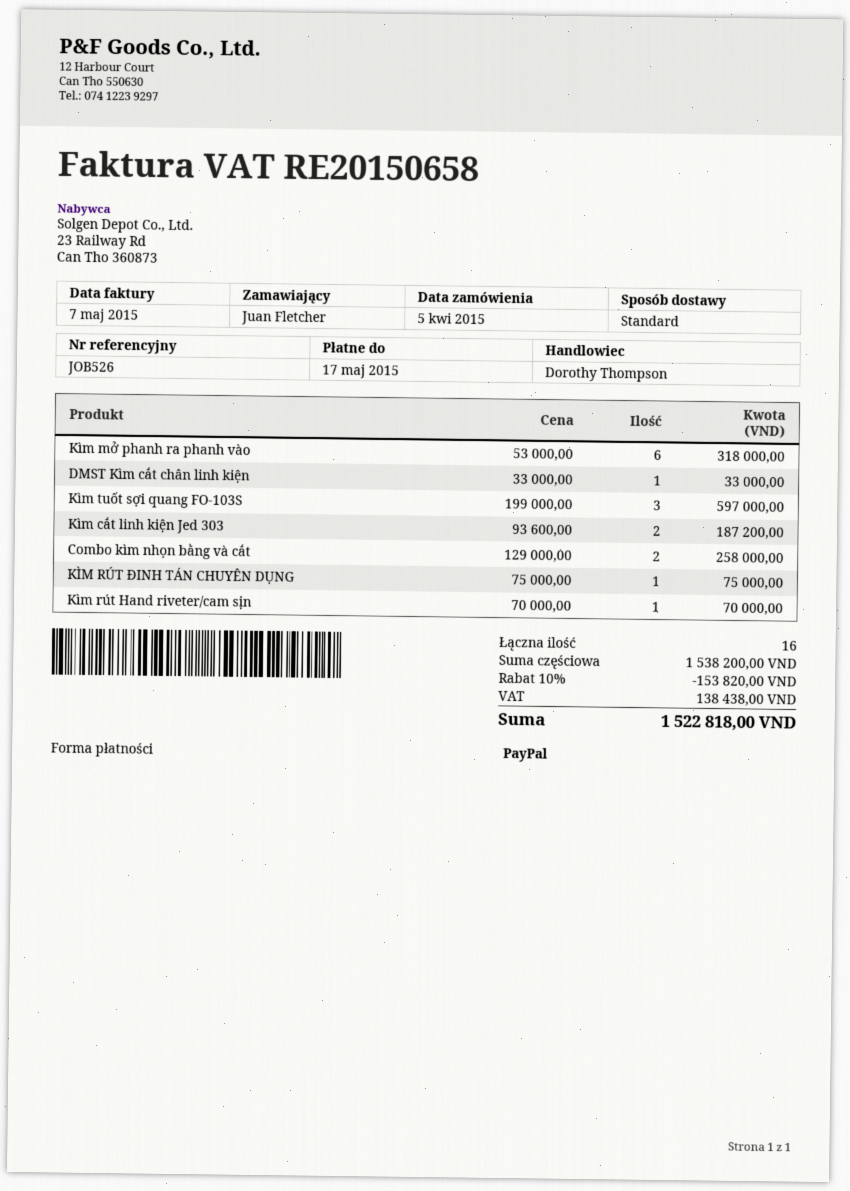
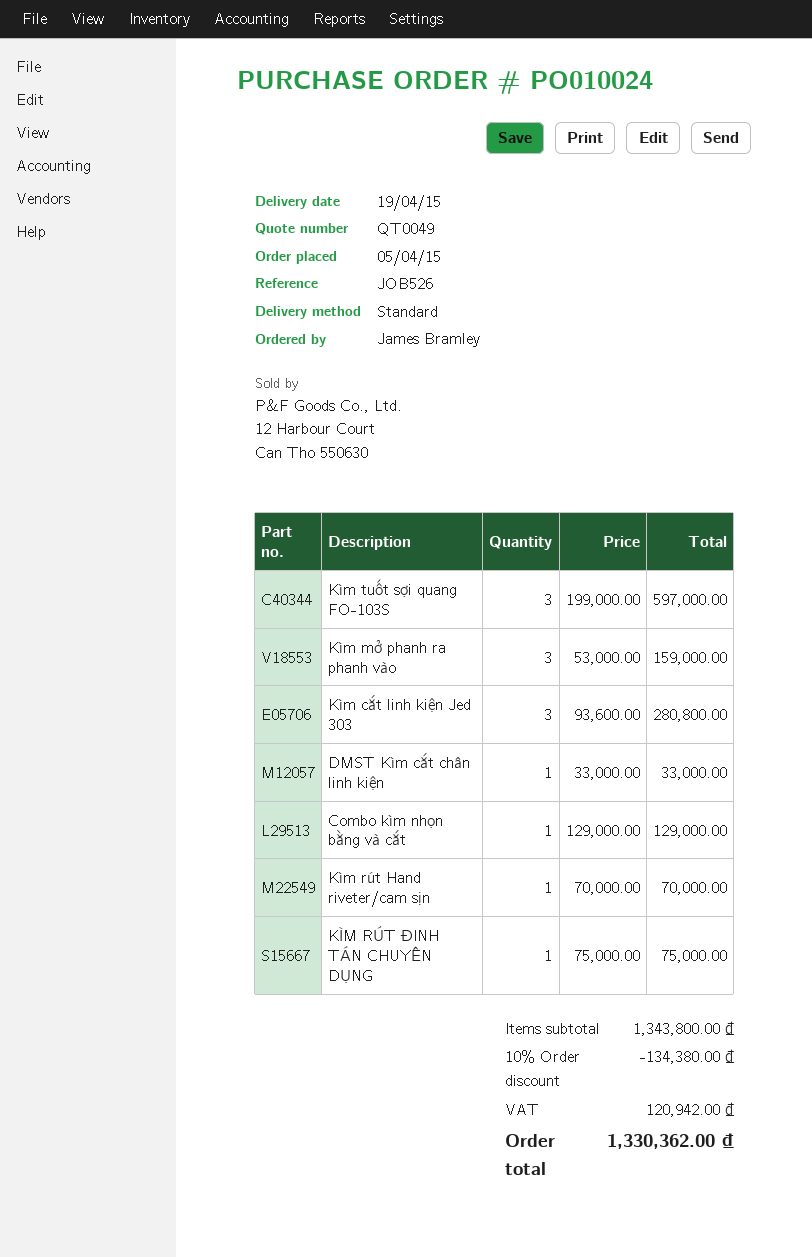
ordered by: Juan Fletcher -> James Bramley
Kìm mở phanh ra phanh vào: 6 x 53000.00 = 318000.00 -> 3 x 53000.00 = 159000.00
Kìm cắt linh kiện Jed 303: 2 x 93600.00 = 187200.00 -> 3 x 93600.00 = 280800.00
Combo kìm nhọn bằng và cắt: 2 x 129000.00 = 258000.00 -> 1 x 129000.00 = 129000.00
subtotal: 1538200.00 -> 1343800.00
discount: 10% = 153820.00 -> 10% = 134380.00
tax: 138438.00 -> 120942.00
total: 1522818.00 -> 1330362.00

